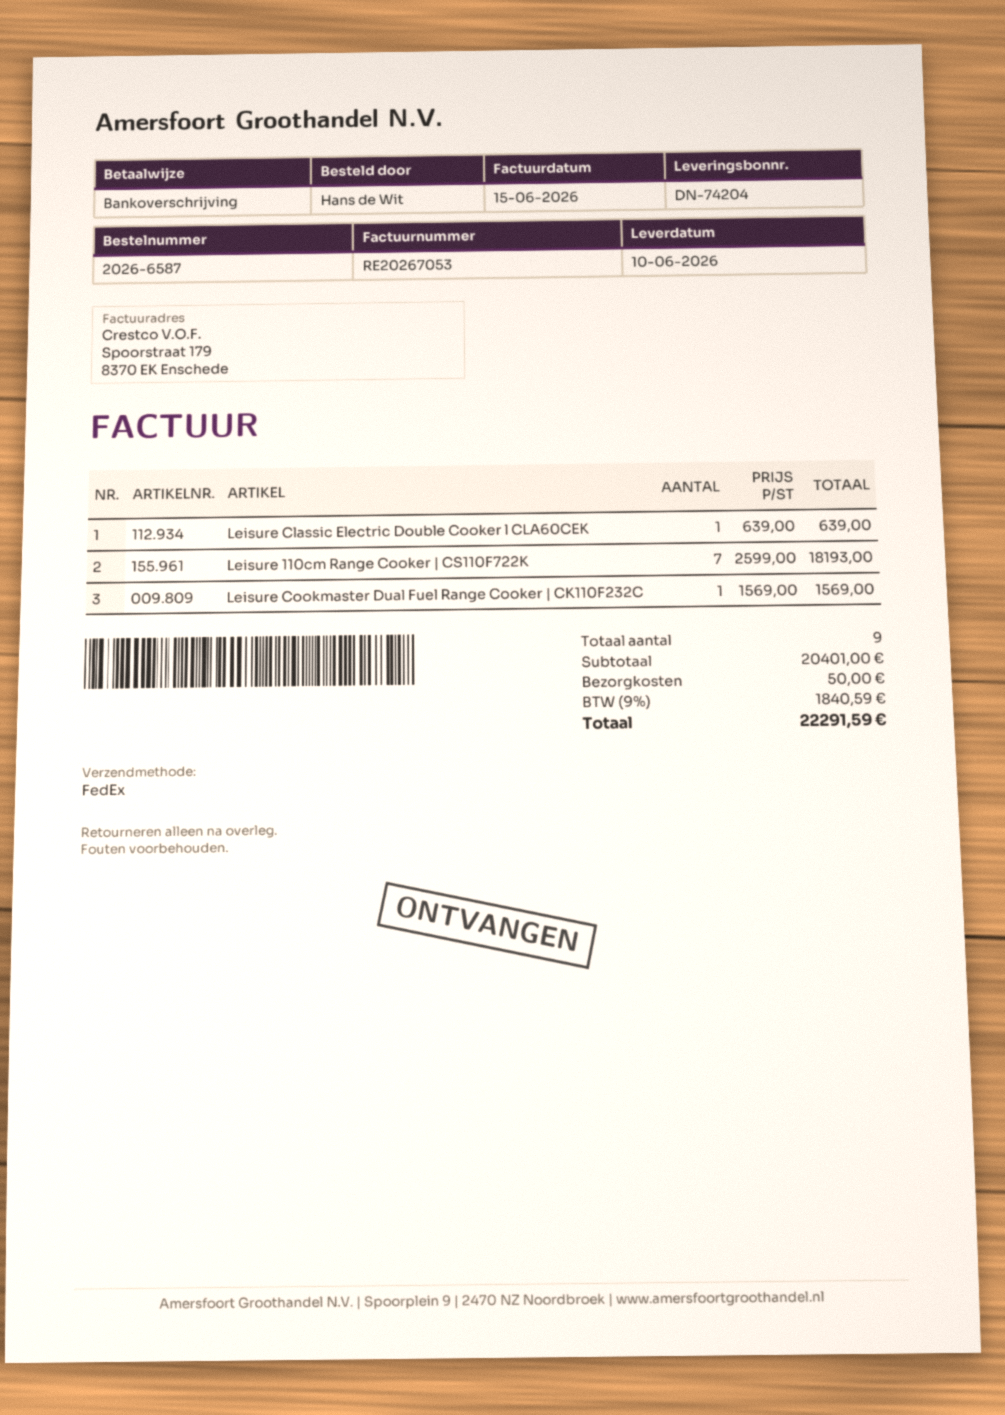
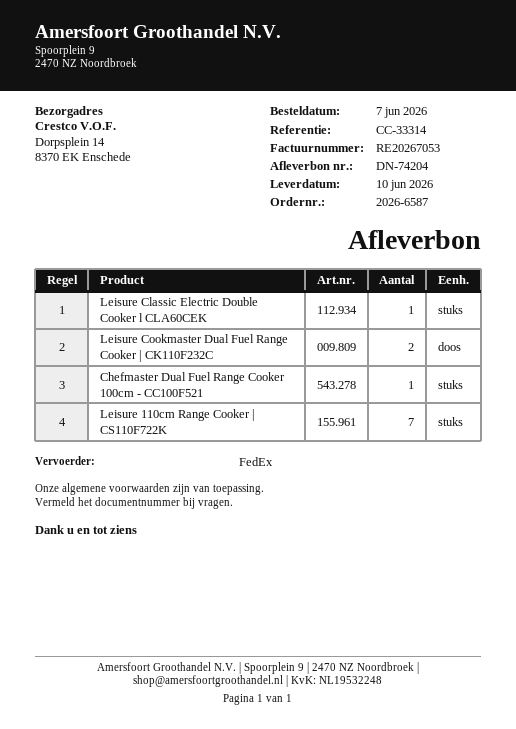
Leisure Cookmaster Dual Fuel Range Cooker | CK110F232C: 1 -> 2
Chefmaster Dual Fuel Range Cooker 100cm - CC100F521: none -> 1

